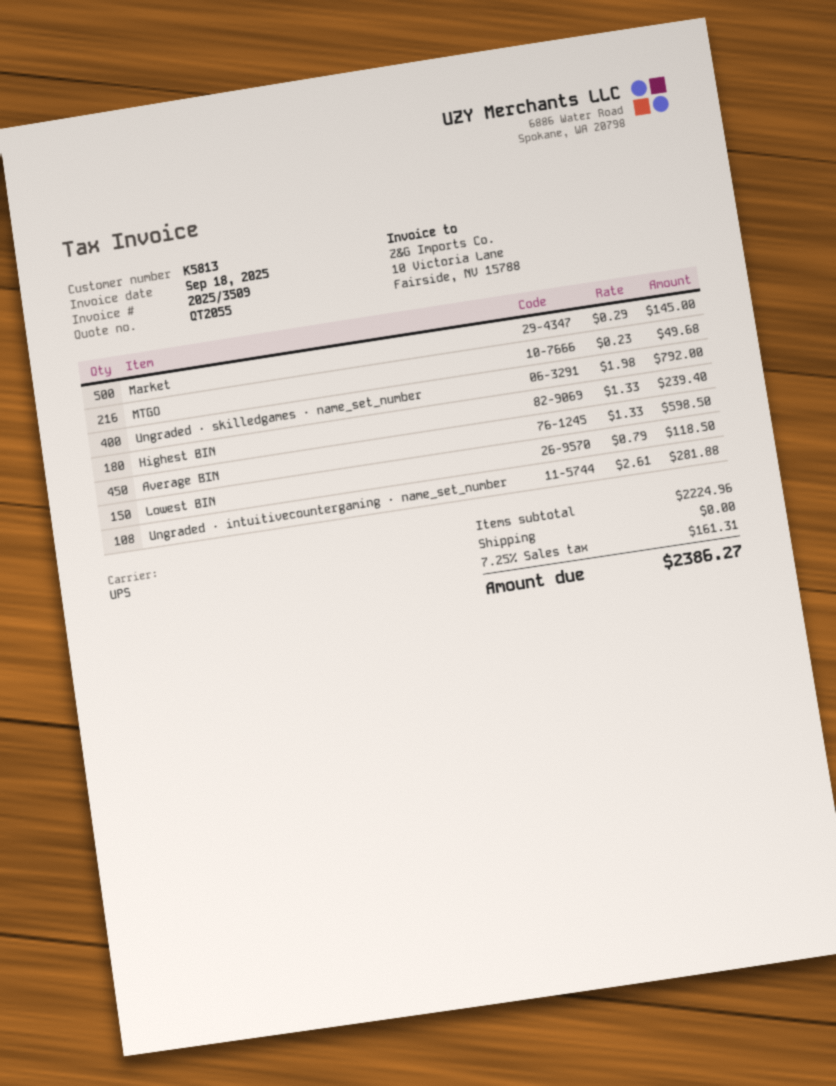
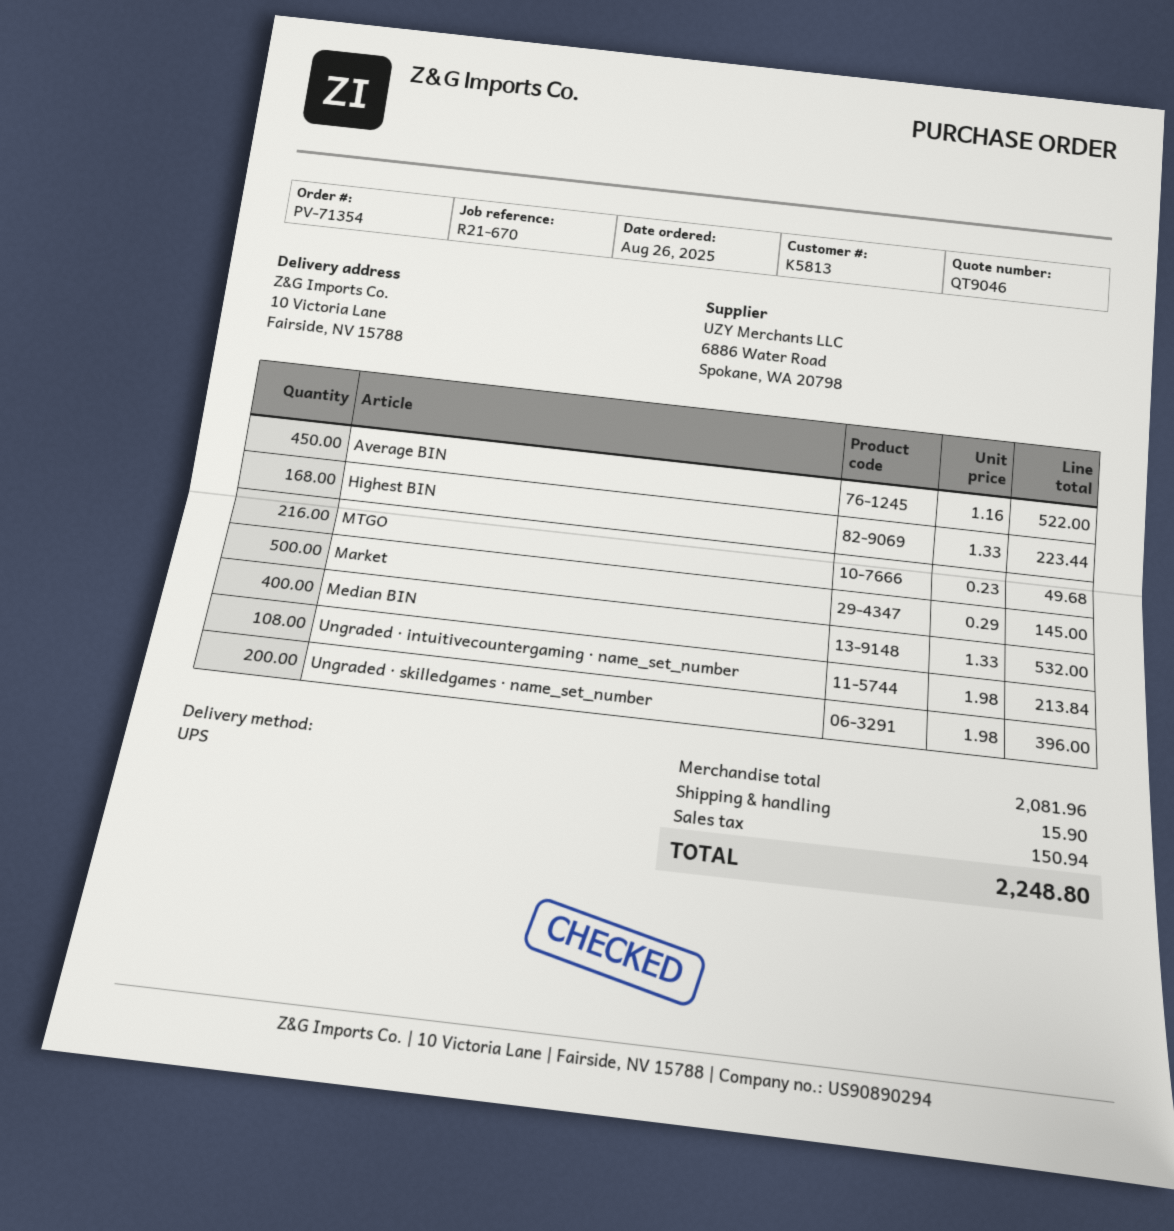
quote number: QT2055 -> QT9046
Ungraded · skilledgames · name_set_number: 400 x 1.98 = 792.00 -> 200 x 1.98 = 396.00
Highest BIN: 180 x 1.33 = 239.40 -> 168 x 1.33 = 223.44
Average BIN: 450 x 1.33 = 598.50 -> 450 x 1.16 = 522.00
Lowest BIN: 150 x 0.79 = 118.50 -> none
Ungraded · intuitivecountergaming · name_set_number: 108 x 2.61 = 281.88 -> 108 x 1.98 = 213.84
Median BIN: none -> 400 x 1.33 = 532.00
subtotal: 2224.96 -> 2081.96
shipping: 0.00 -> 15.90
tax: 161.31 -> 150.94
total: 2386.27 -> 2248.80

